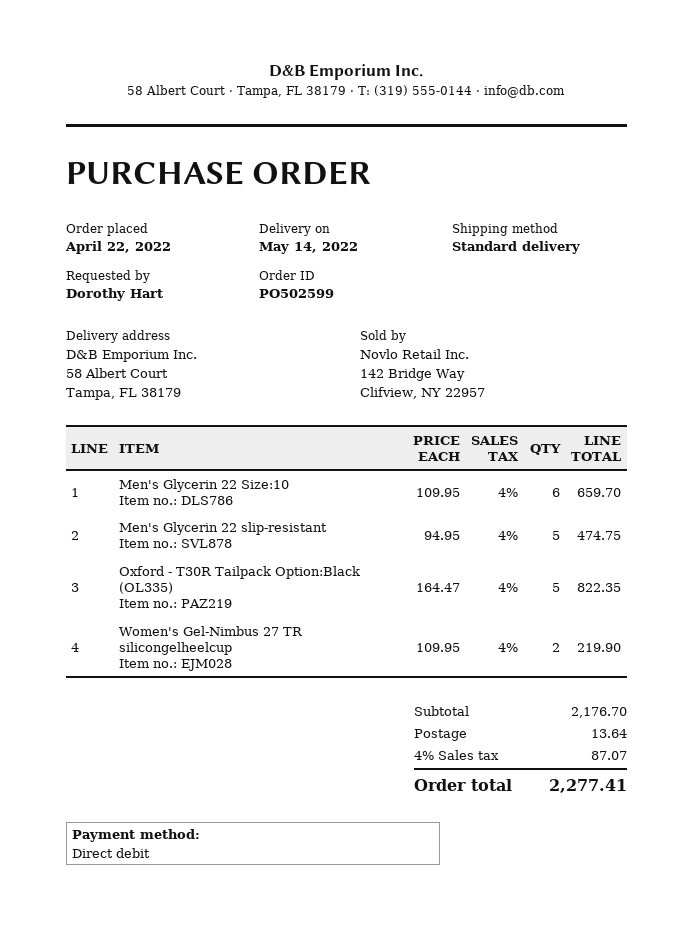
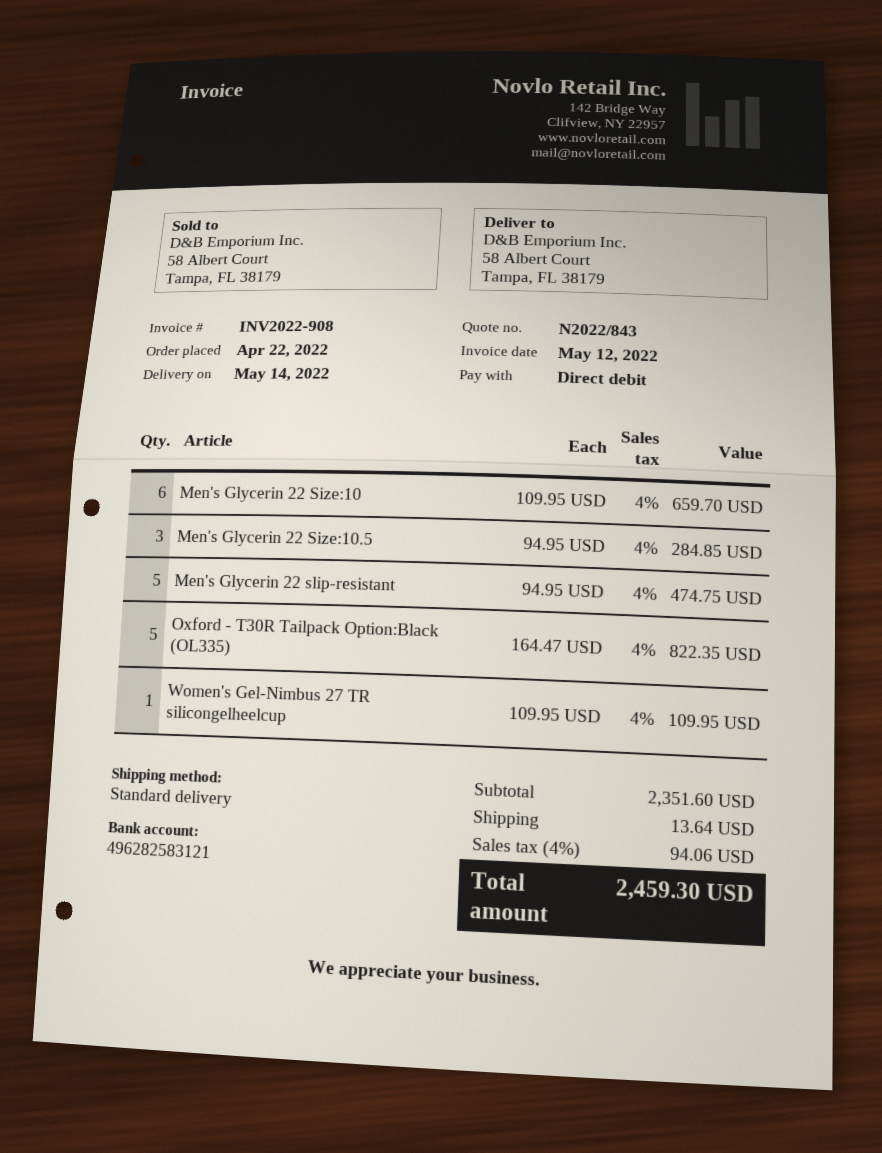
Women's Gel-Nimbus 27 TR silicongelheelcup: 2 x 109.95 = 219.90 -> 1 x 109.95 = 109.95
Men's Glycerin 22 Size:10.5: none -> 3 x 94.95 = 284.85
subtotal: 2176.70 -> 2351.60
tax: 4% = 87.07 -> 4% = 94.06
total: 2277.41 -> 2459.30

